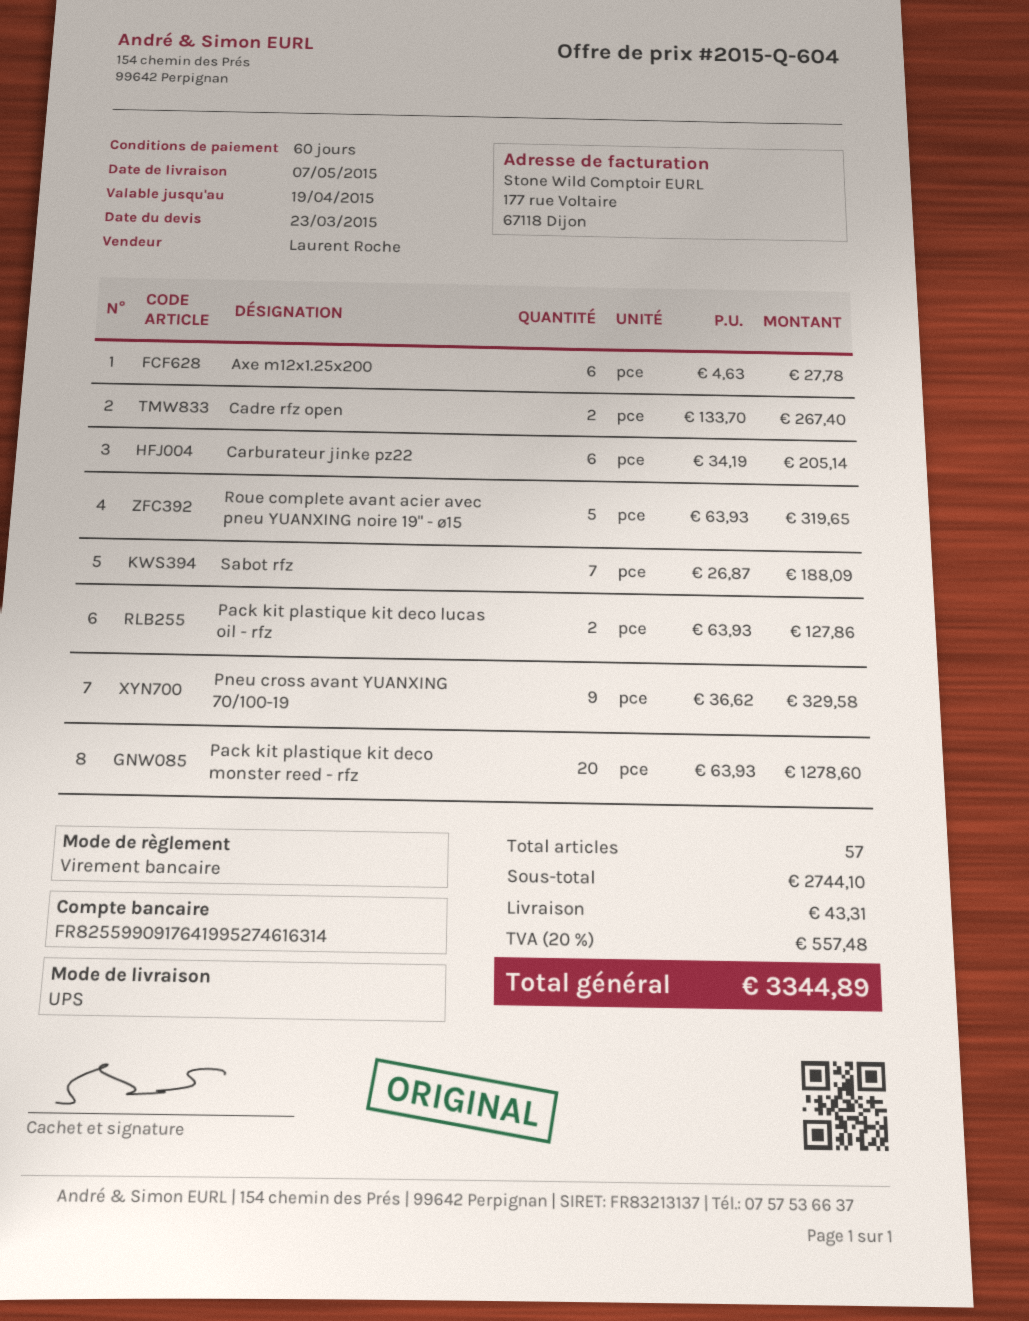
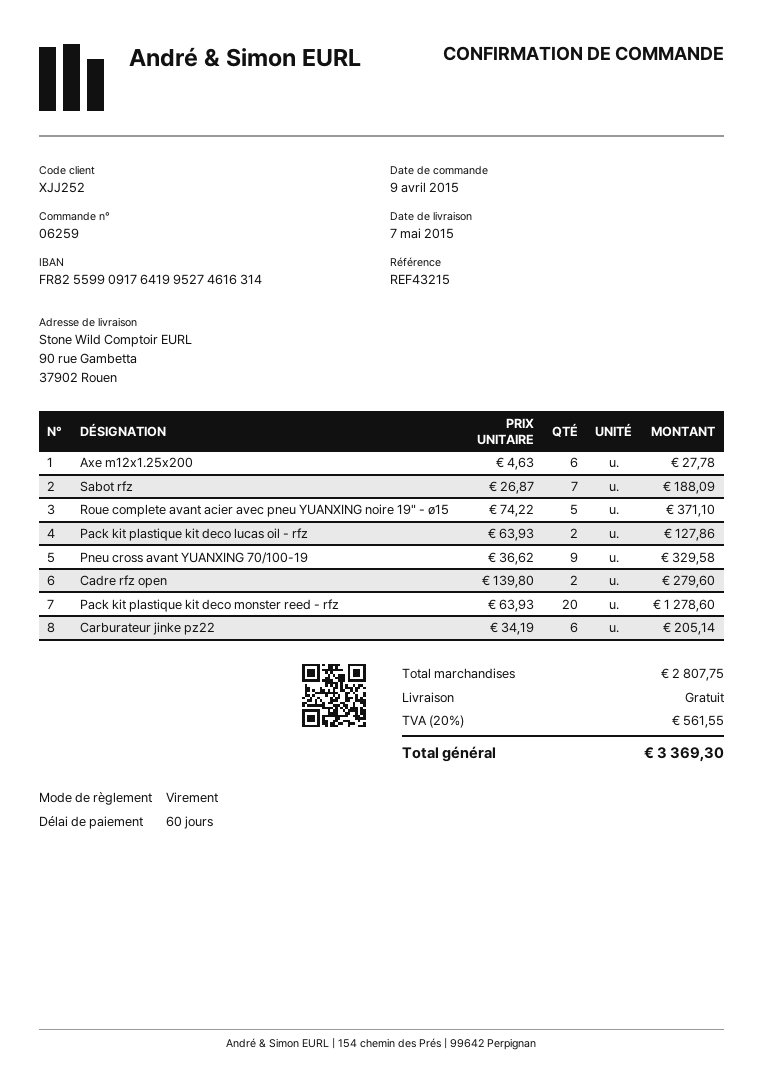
Cadre rfz open: 2 x 133.70 = 267.40 -> 2 x 139.80 = 279.60
Roue complete avant acier avec pneu YUANXING noire 19" - ø15: 5 x 63.93 = 319.65 -> 5 x 74.22 = 371.10
subtotal: 2744.10 -> 2807.75
shipping: 43.31 -> 0.00
tax: 20% = 557.48 -> 20% = 561.55
total: 3344.89 -> 3369.30

